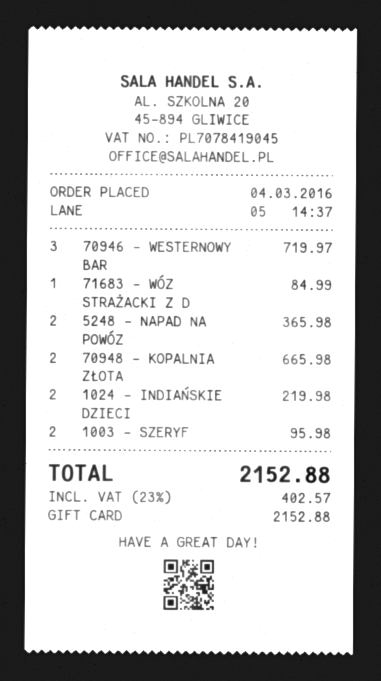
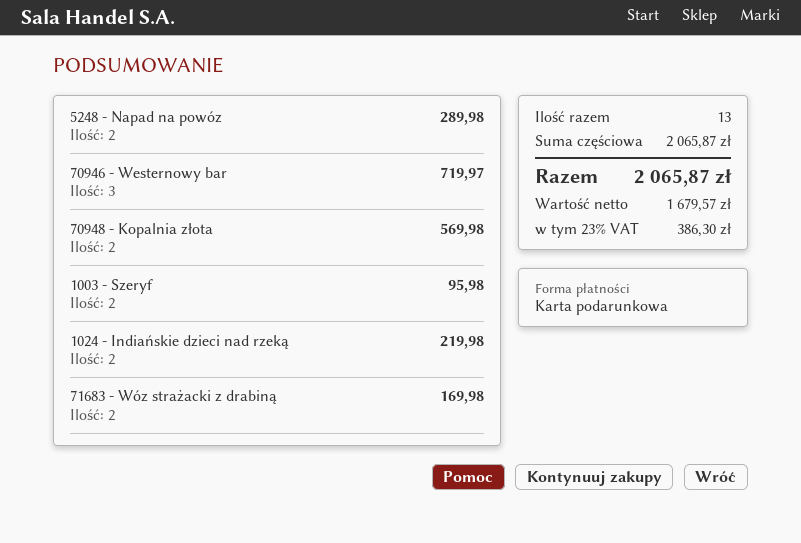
71683 - WÓZ STRAŻACKI Z D: 1 for 84.99 -> 2 for 169.98
5248 - NAPAD NA POWÓZ: 2 for 365.98 -> 2 for 289.98
70948 - KOPALNIA ZŁOTA: 2 for 665.98 -> 2 for 569.98
tax: 23% = 402.57 -> 23% = 386.30
total: 2152.88 -> 2065.87

